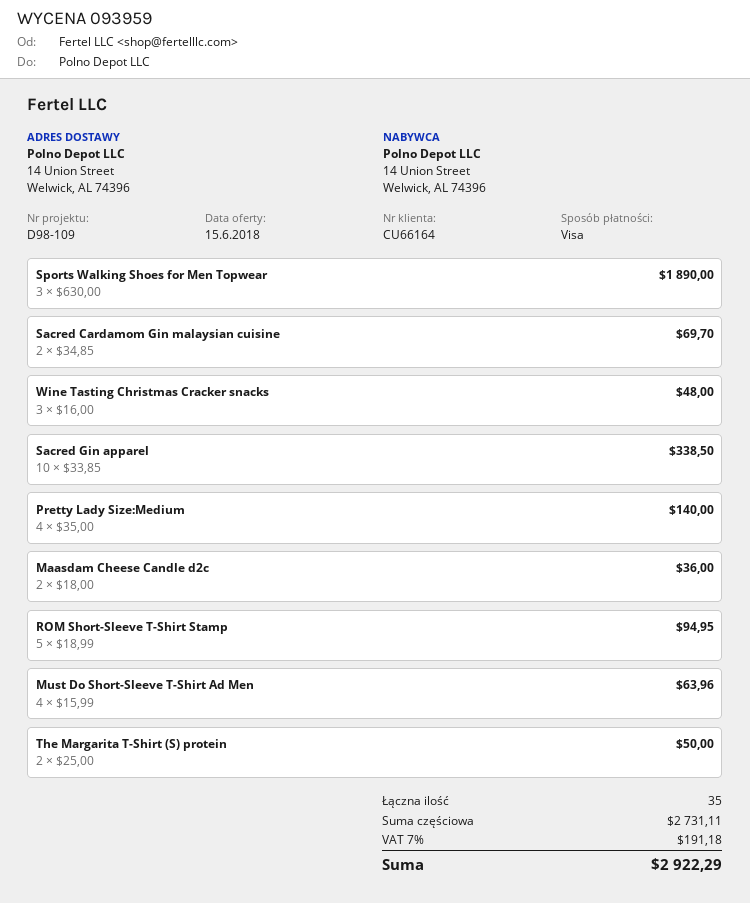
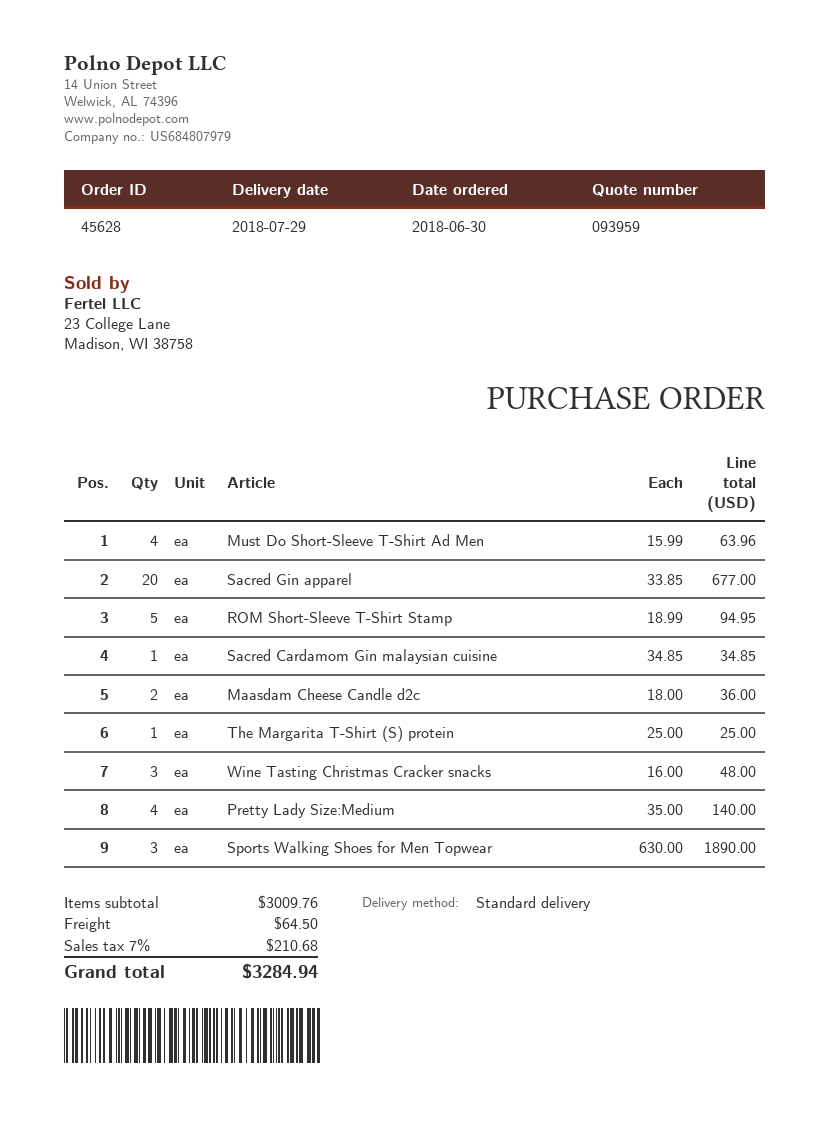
Sacred Cardamom Gin malaysian cuisine: 2 x 34.85 = 69.70 -> 1 x 34.85 = 34.85
Sacred Gin apparel: 10 x 33.85 = 338.50 -> 20 x 33.85 = 677.00
The Margarita T-Shirt (S) protein: 2 x 25.00 = 50.00 -> 1 x 25.00 = 25.00
subtotal: 2731.11 -> 3009.76
shipping: none -> 64.50
tax: 7% = 191.18 -> 7% = 210.68
total: 2922.29 -> 3284.94

